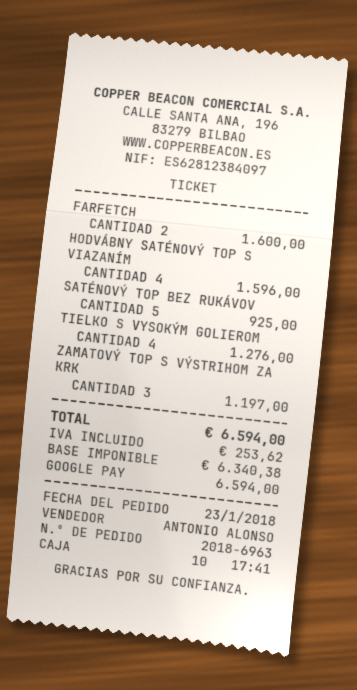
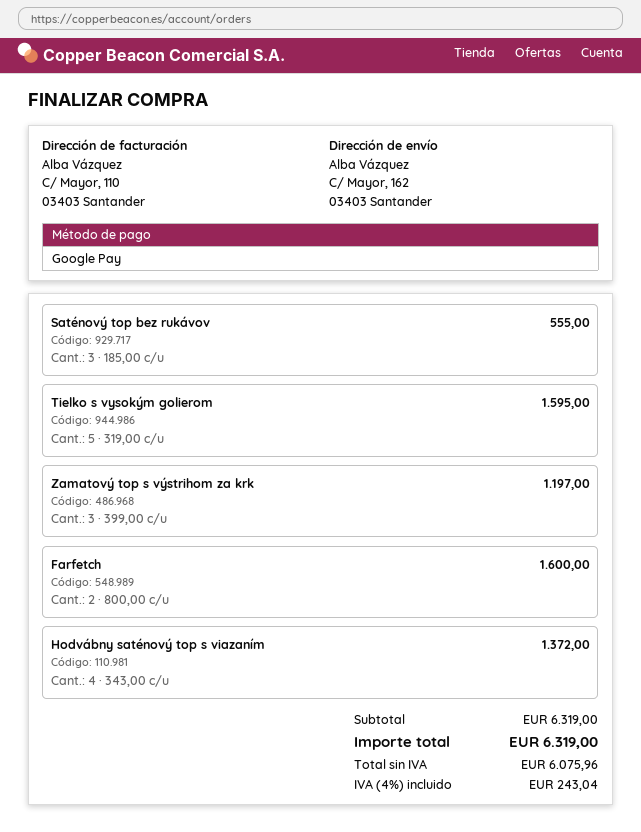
HODVÁBNY SATÉNOVÝ TOP S VIAZANÍM: 4 for 1596.00 -> 4 for 1372.00
SATÉNOVÝ TOP BEZ RUKÁVOV: 5 for 925.00 -> 3 for 555.00
TIELKO S VYSOKÝM GOLIEROM: 4 for 1276.00 -> 5 for 1595.00
net: 6340.38 -> 6075.96
tax: 253.62 -> 243.04
total: 6594.00 -> 6319.00

